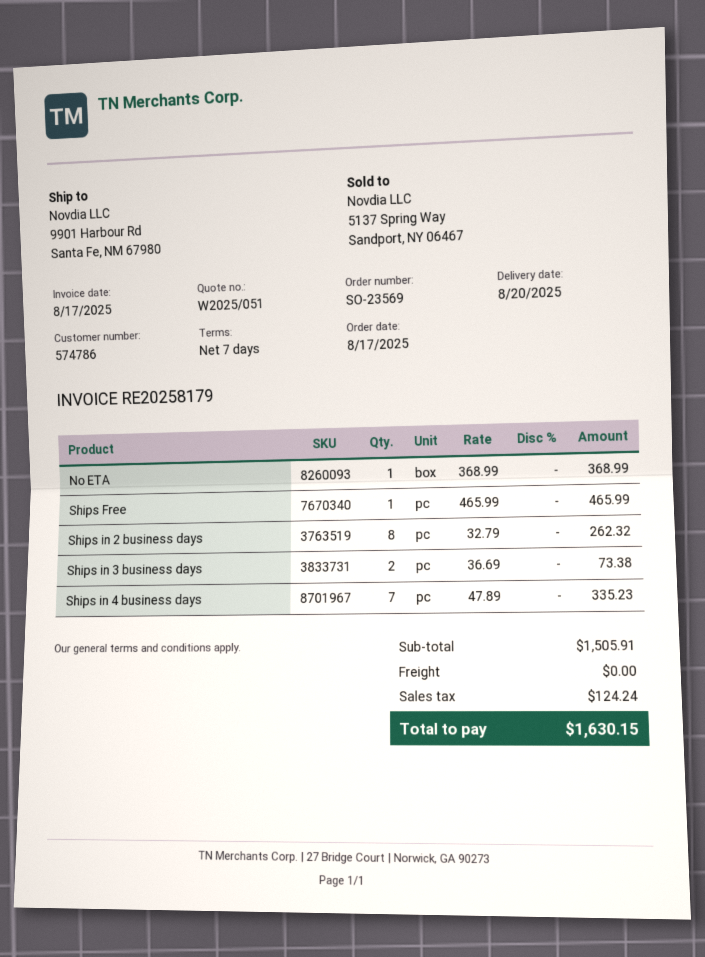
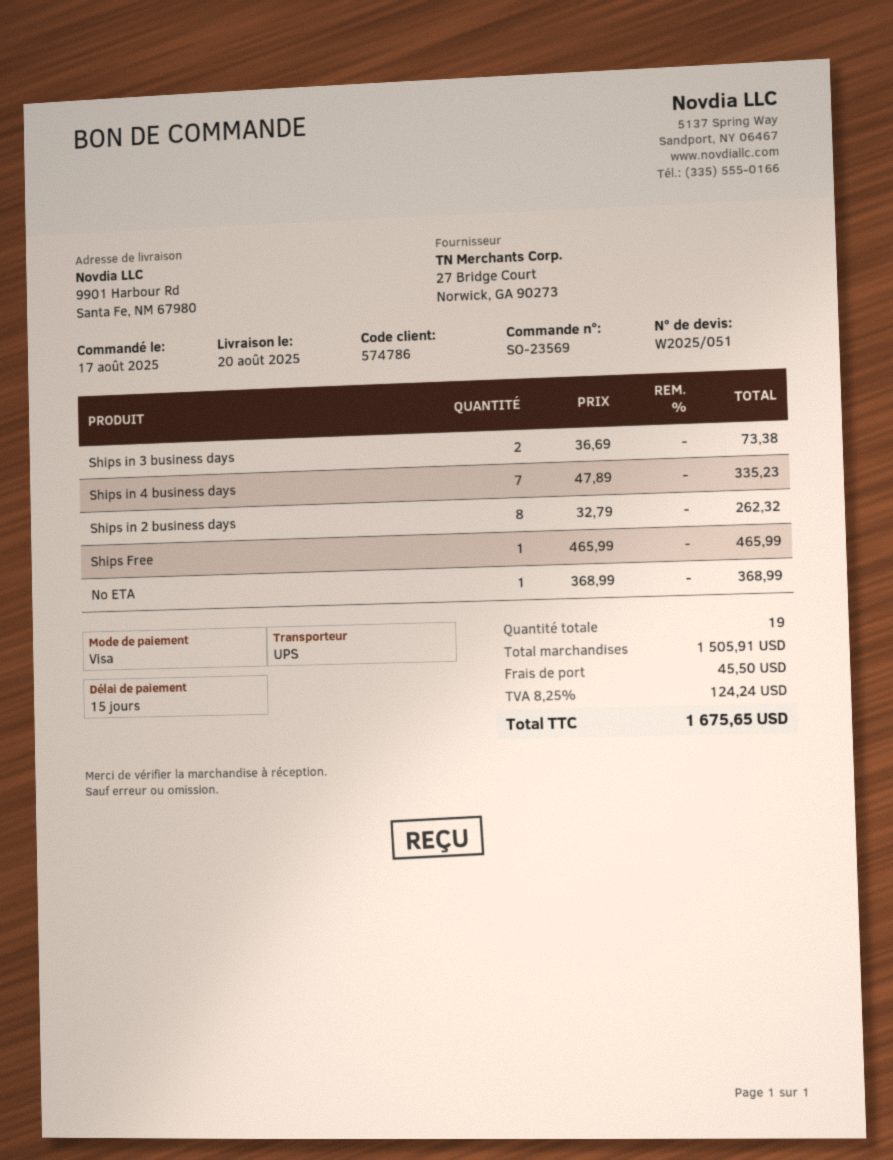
payment terms: 7 days -> 15 days
shipping: 0.00 -> 45.50
total: 1630.15 -> 1675.65

